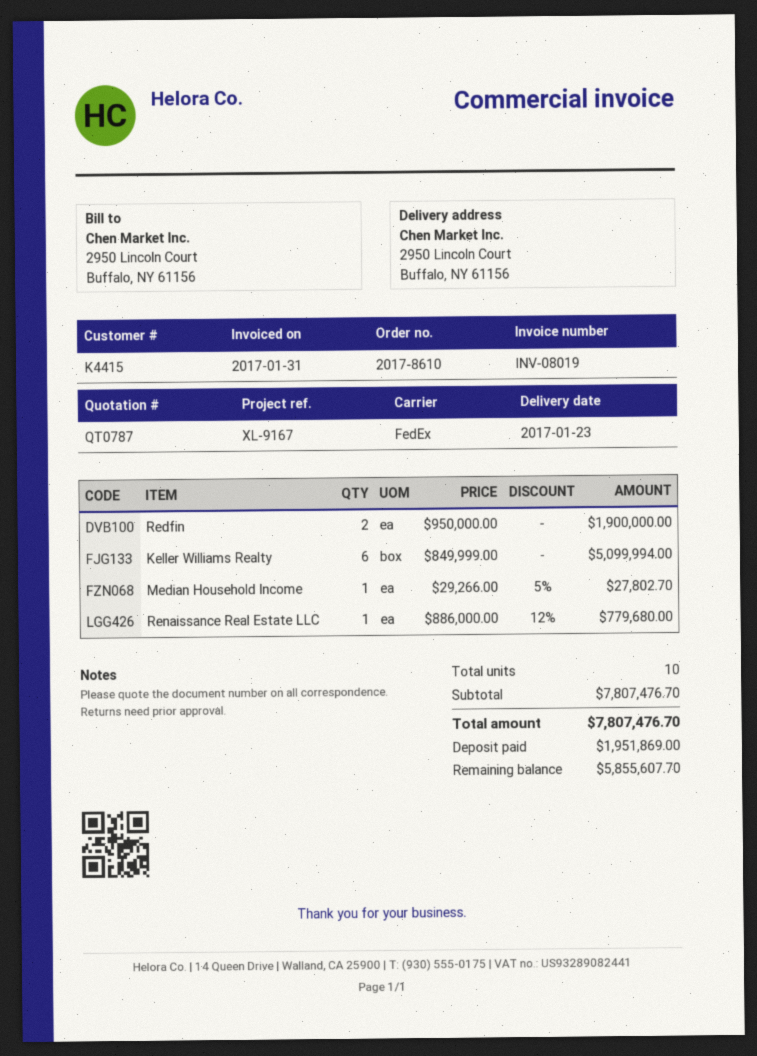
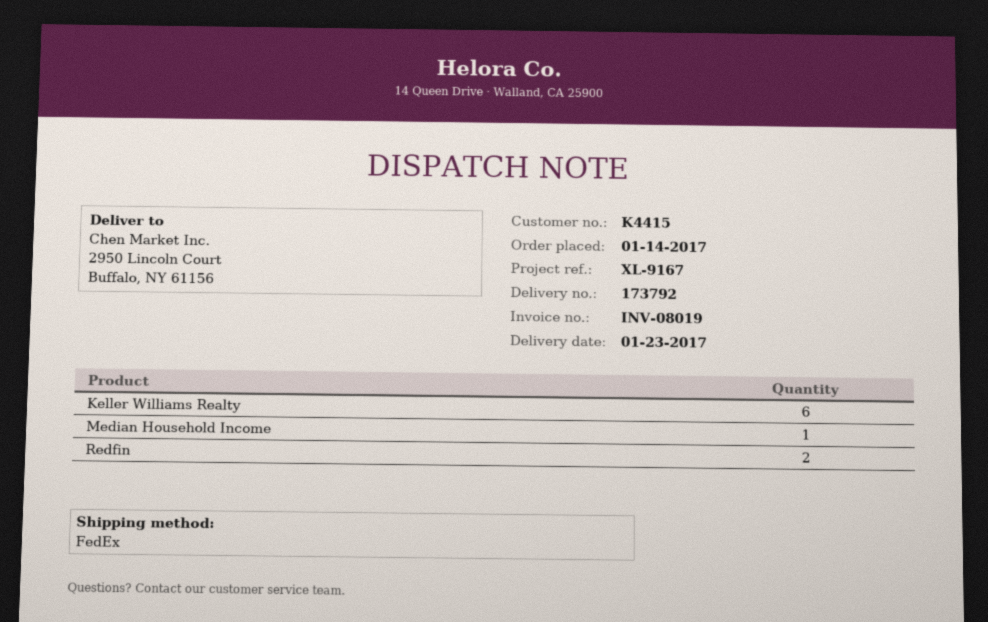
Renaissance Real Estate LLC: 1 -> none

